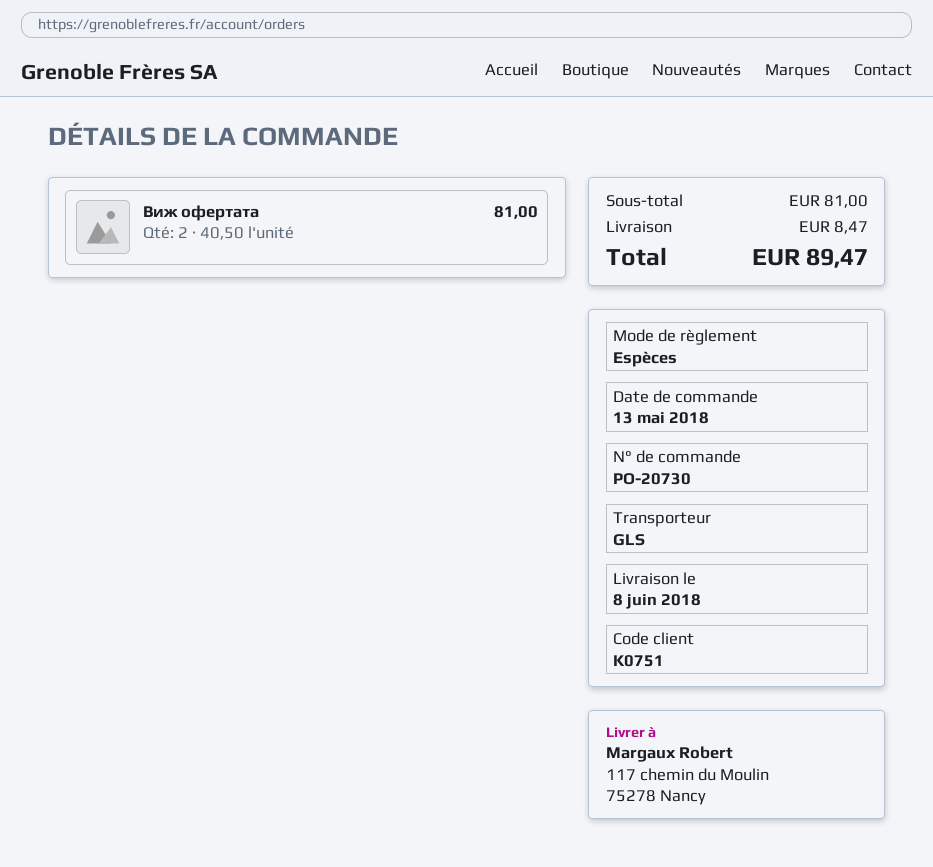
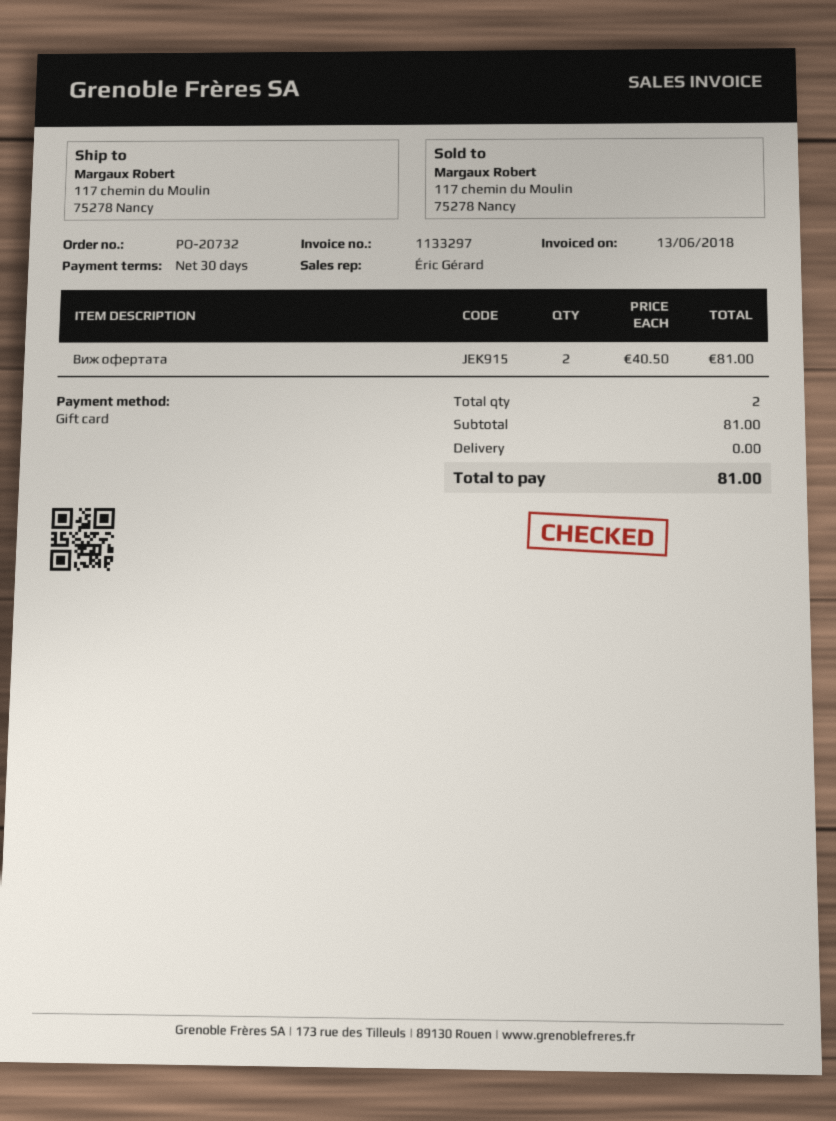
order number: PO-20730 -> PO-20732
payment method: cash -> gift card
shipping: 8.47 -> 0.00
total: 89.47 -> 81.00

